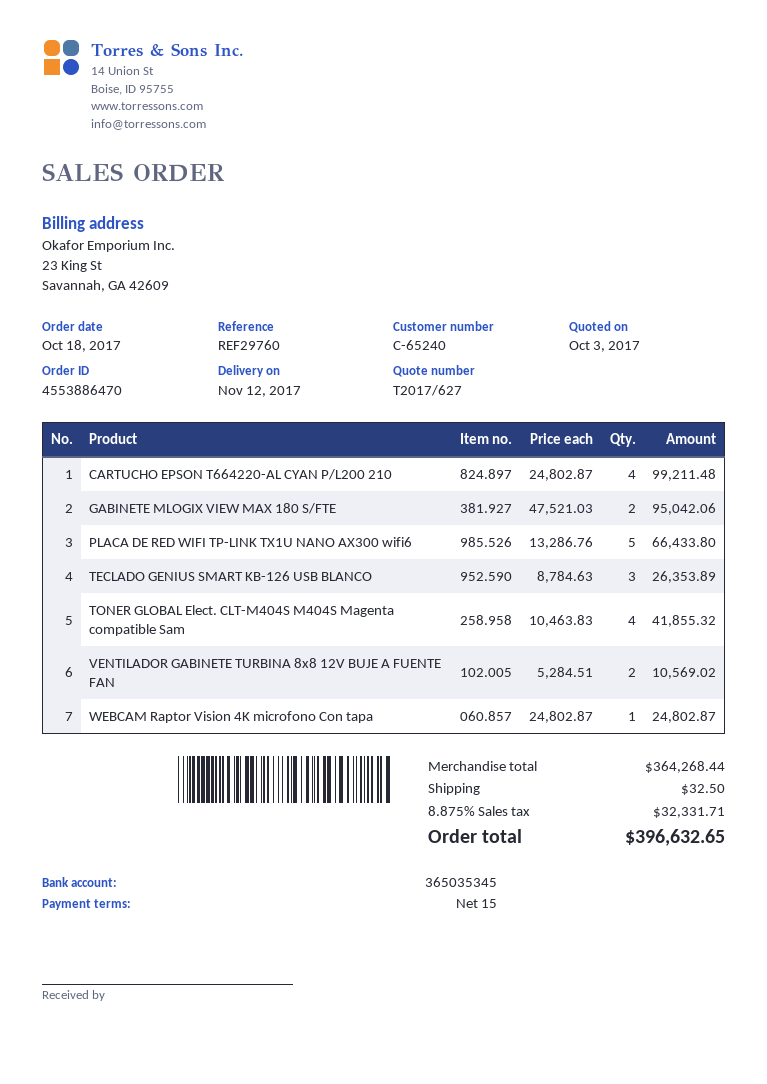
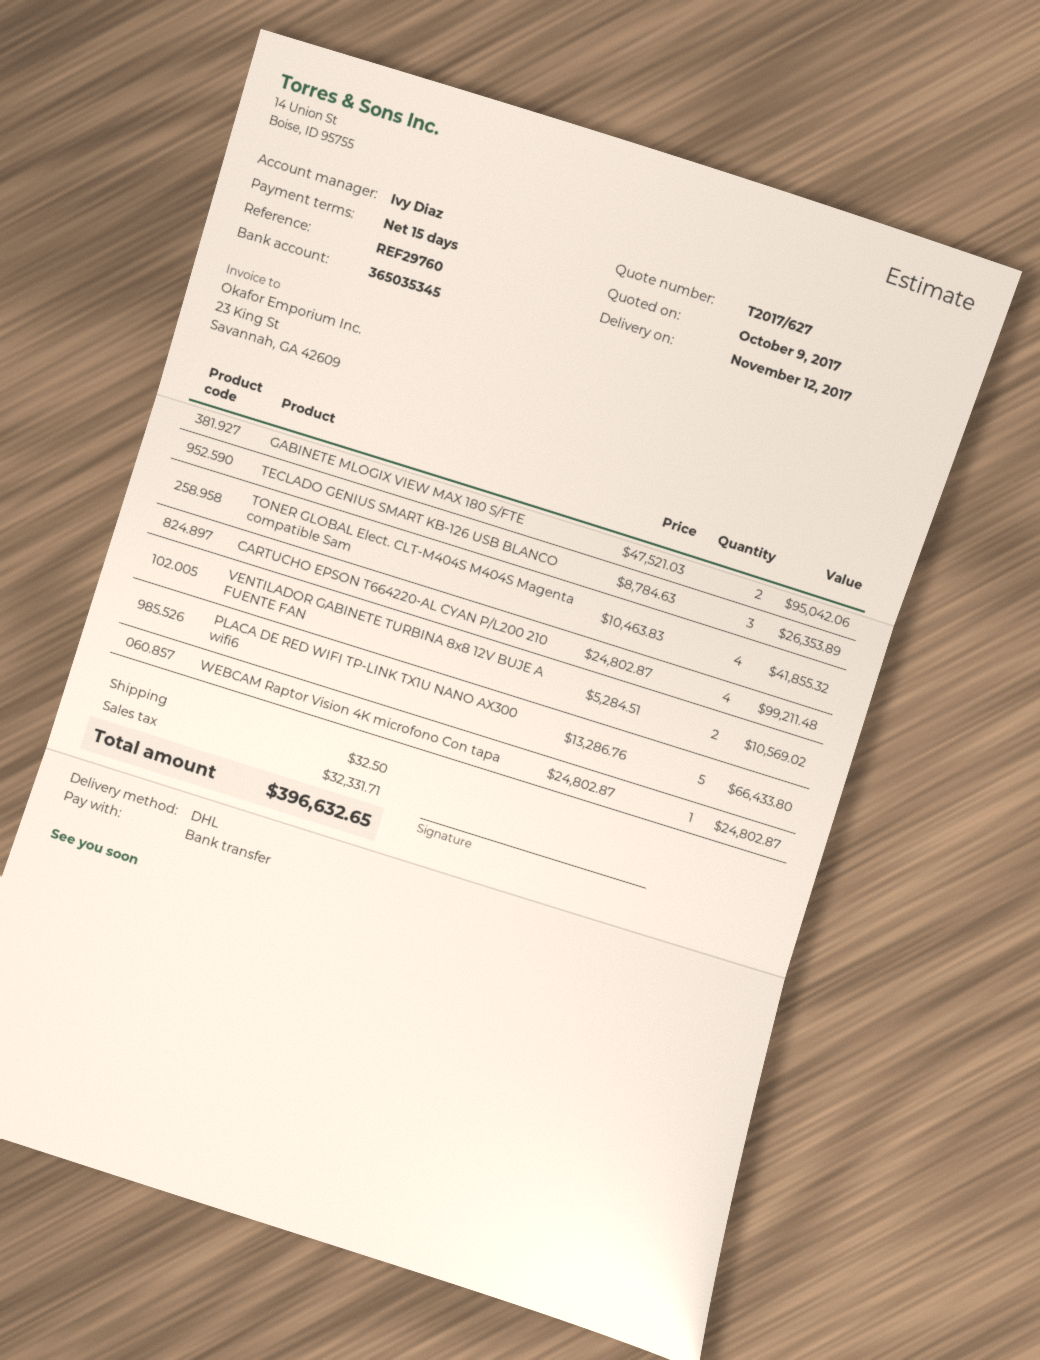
quote date: 2017-10-03 -> 2017-10-09

